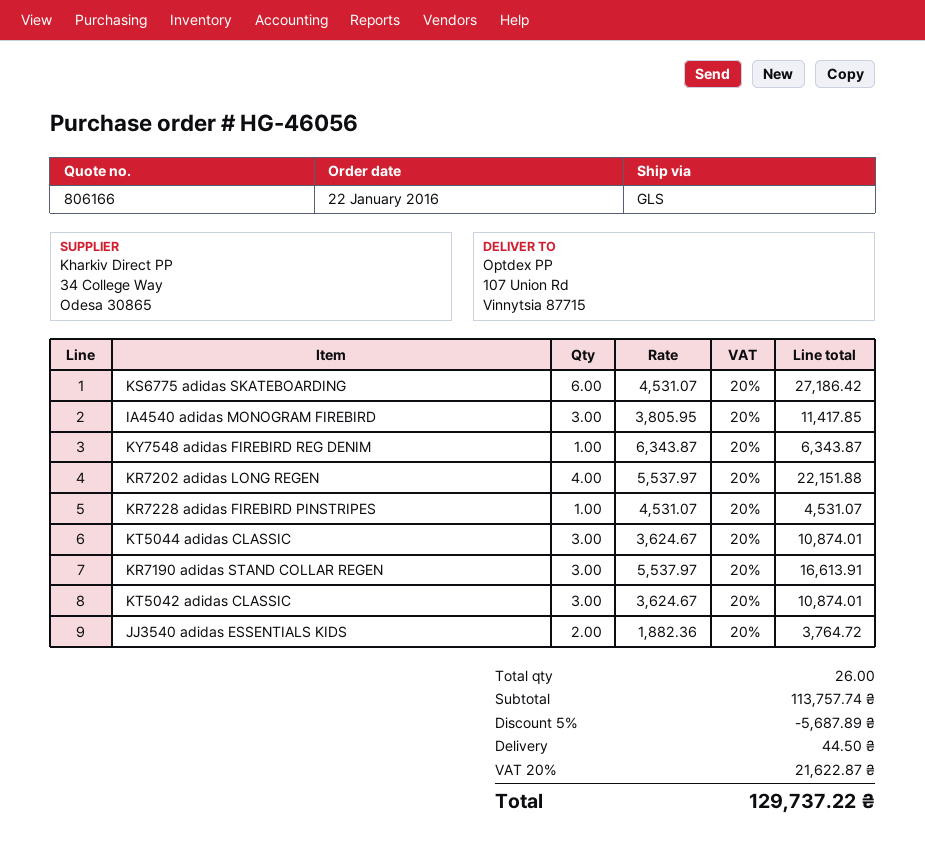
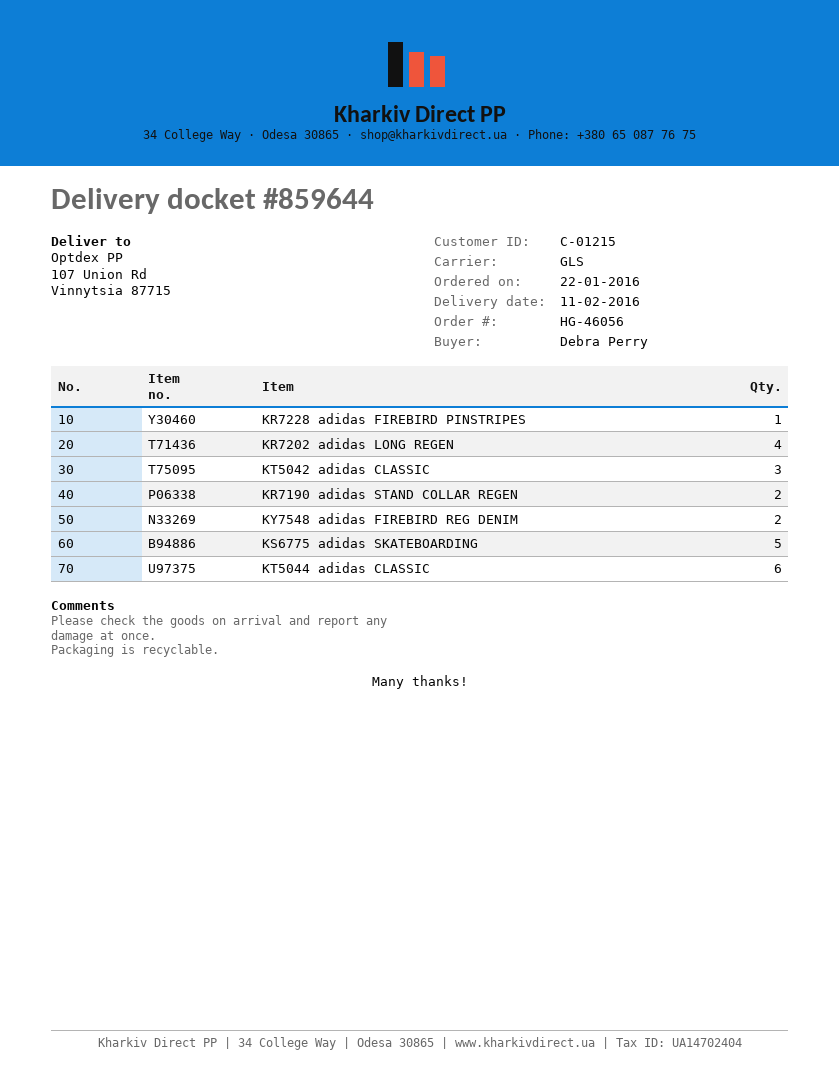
KS6775 adidas SKATEBOARDING: 6 -> 5
IA4540 adidas MONOGRAM FIREBIRD: 3 -> none
KY7548 adidas FIREBIRD REG DENIM: 1 -> 2
KT5044 adidas CLASSIC: 3 -> 6
KR7190 adidas STAND COLLAR REGEN: 3 -> 2
JJ3540 adidas ESSENTIALS KIDS: 2 -> none

